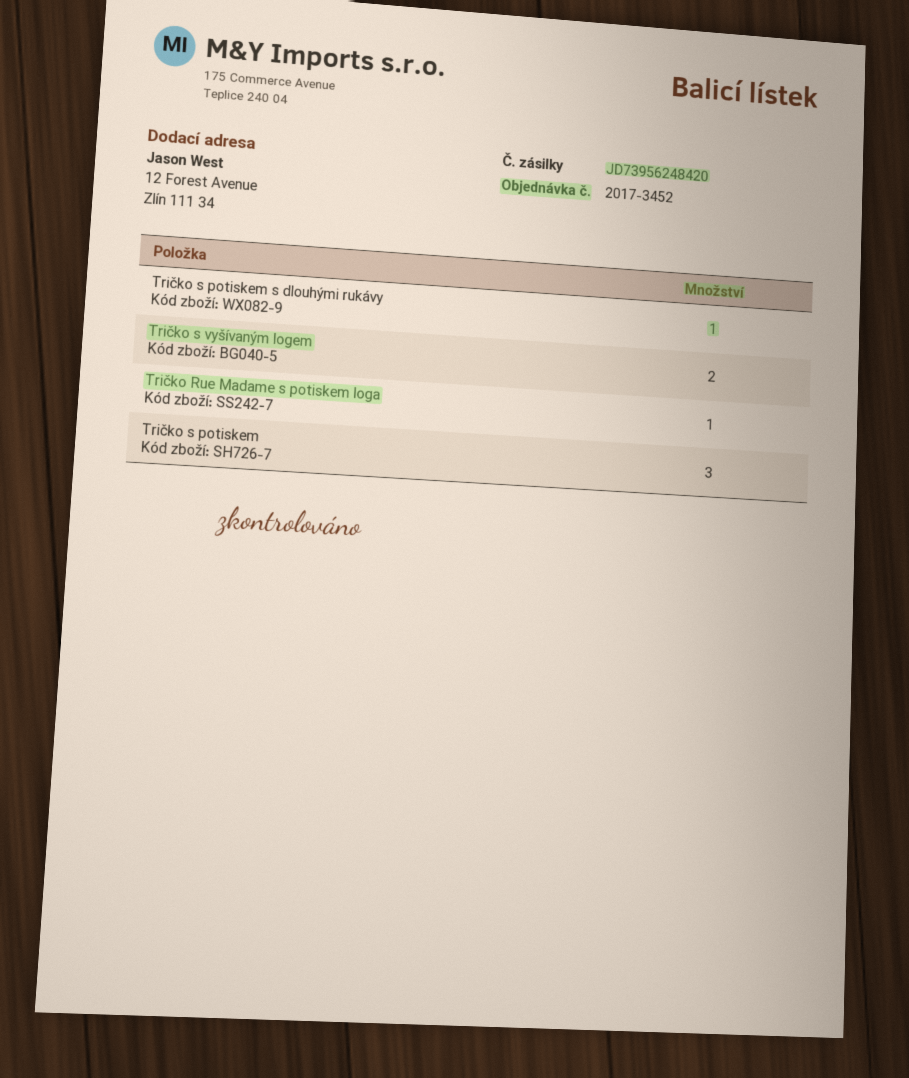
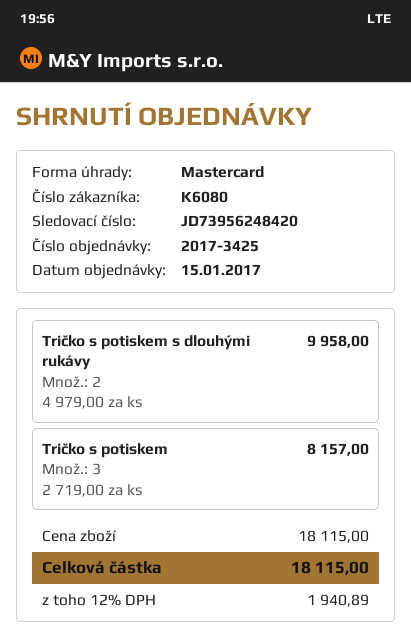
order number: 2017-3452 -> 2017-3425
Tričko s potiskem s dlouhými rukávy: 1 -> 2
Tričko s vyšívaným logem: 2 -> none
Tričko Rue Madame s potiskem loga: 1 -> none

